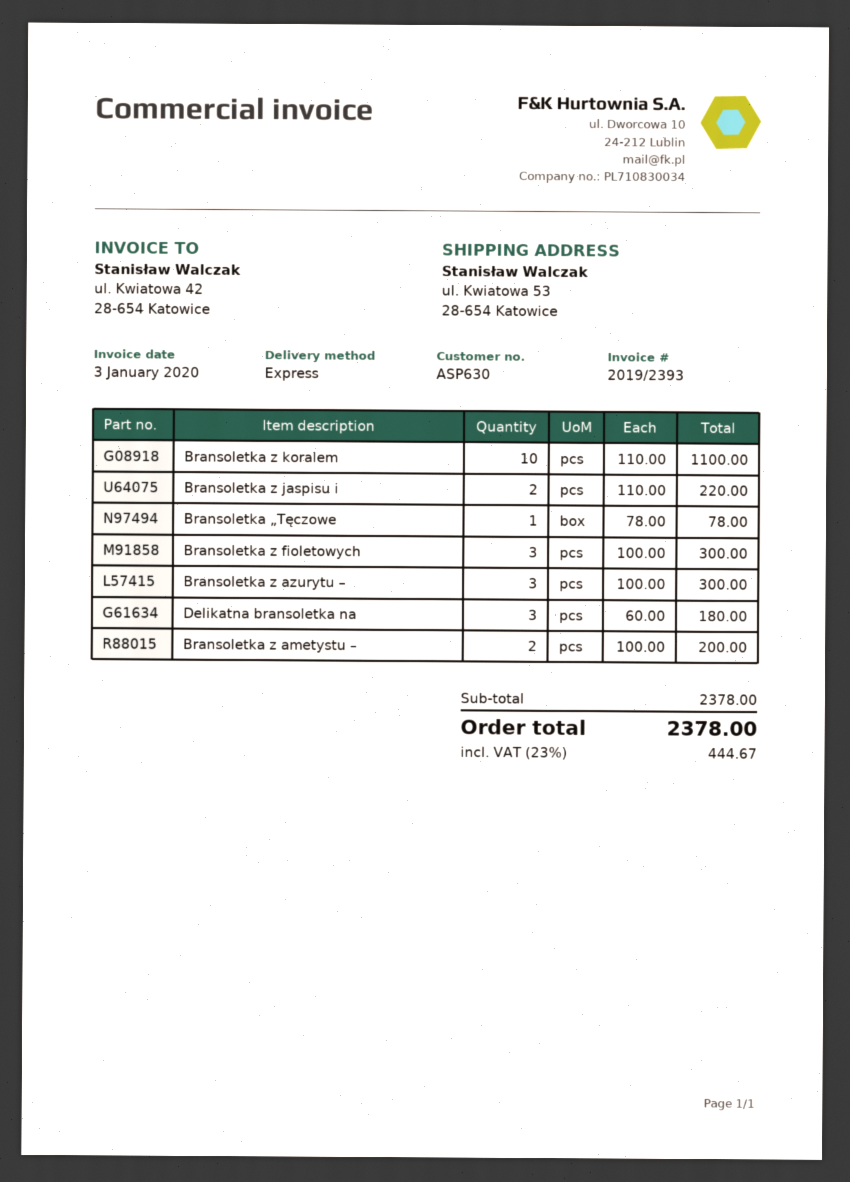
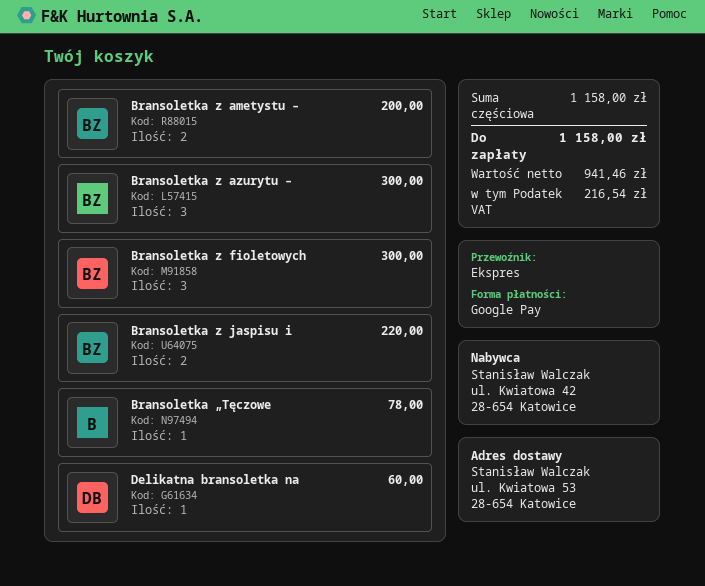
Bransoletka z koralem: 10 for 1100.00 -> none
Delikatna bransoletka na: 3 for 180.00 -> 1 for 60.00
subtotal: 2378.00 -> 1158.00
tax: 444.67 -> 216.54
total: 2378.00 -> 1158.00

